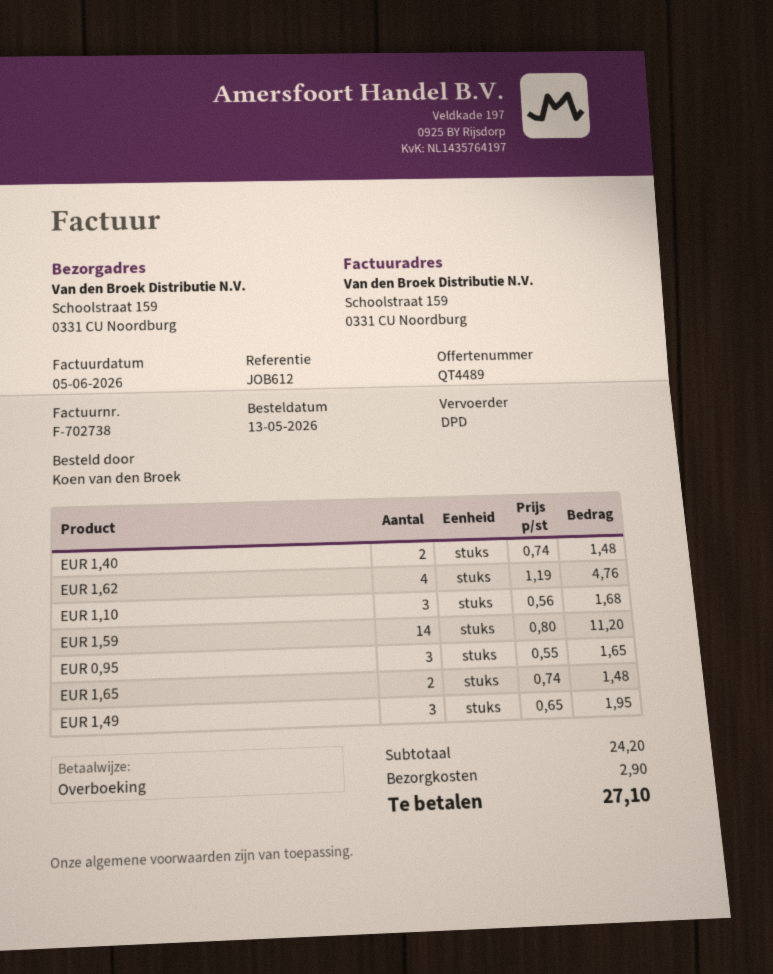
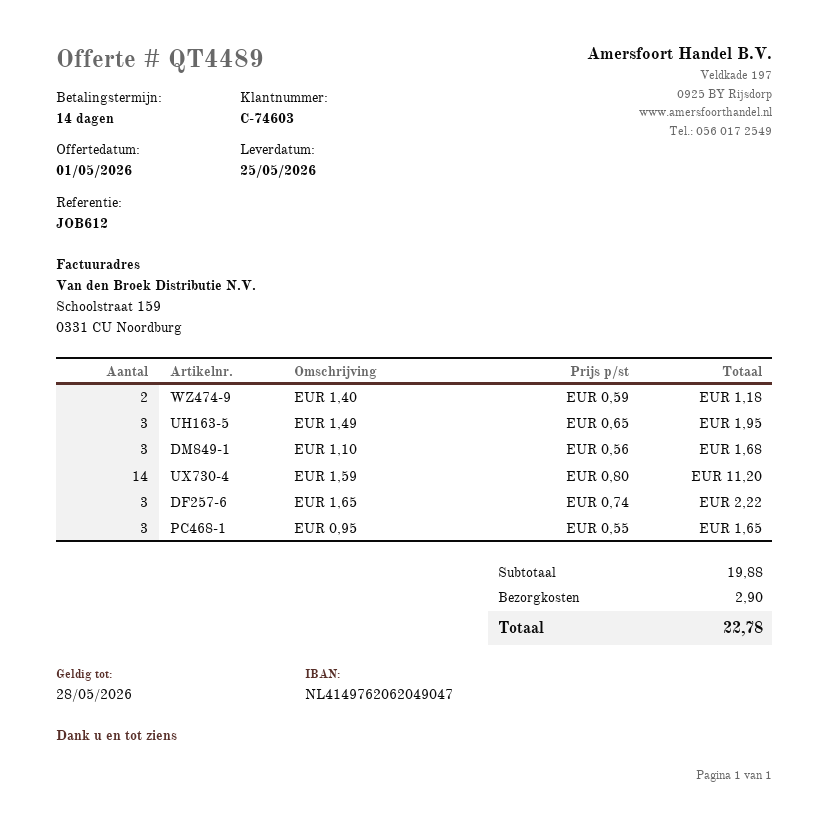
EUR 1,40: 2 x 0.74 = 1.48 -> 2 x 0.59 = 1.18
EUR 1,62: 4 x 1.19 = 4.76 -> none
EUR 1,65: 2 x 0.74 = 1.48 -> 3 x 0.74 = 2.22
subtotal: 24.20 -> 19.88
total: 27.10 -> 22.78

